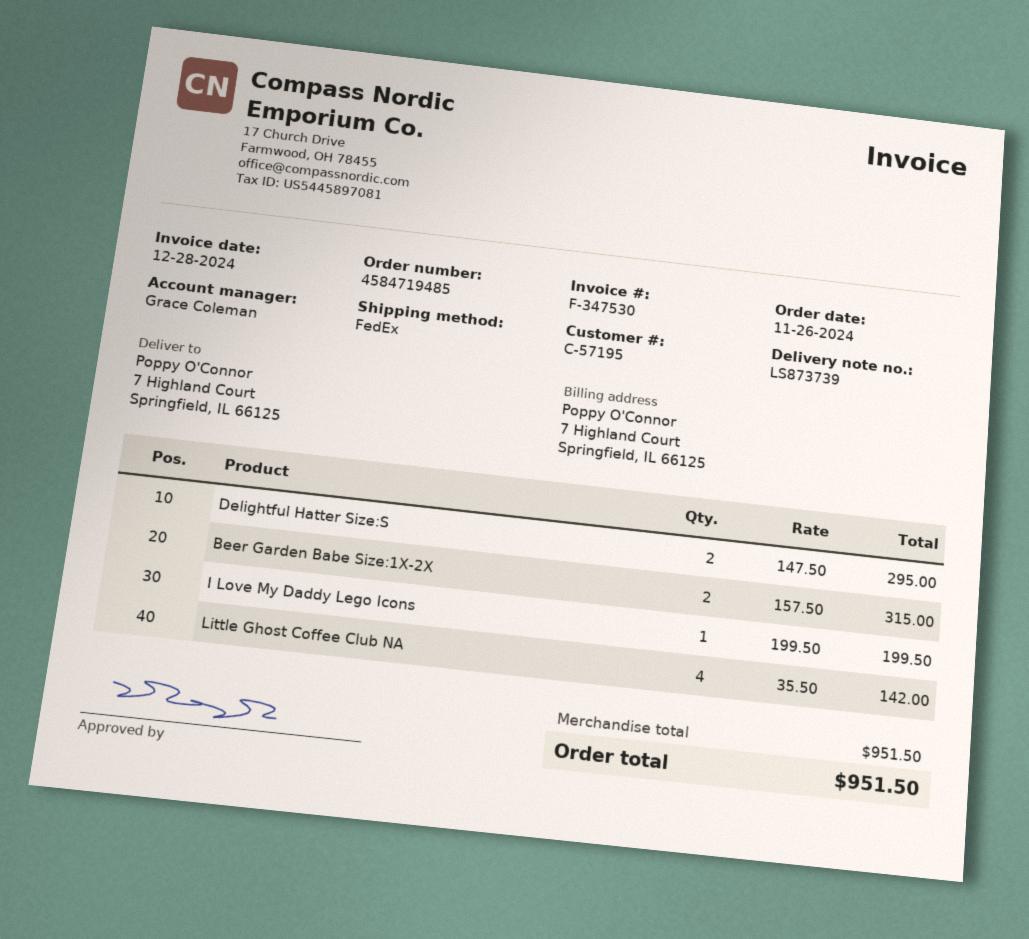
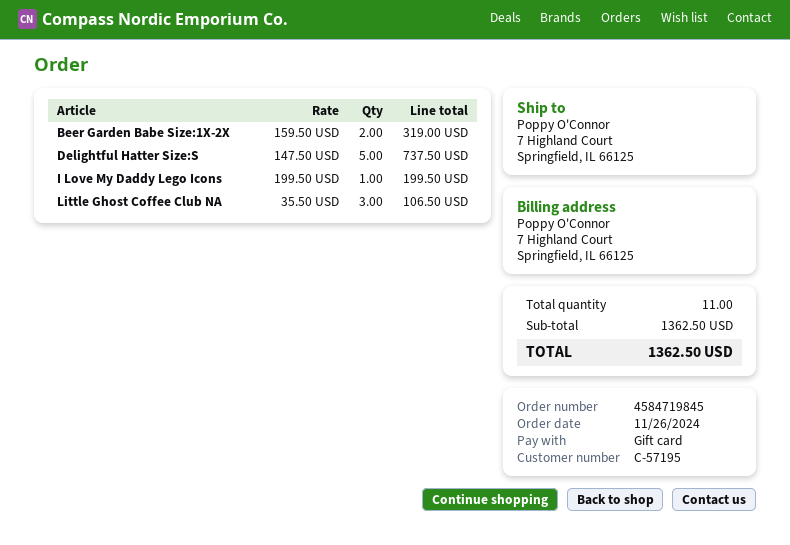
order number: 4584719485 -> 4584719845
Delightful Hatter Size:S: 2 x 147.50 = 295.00 -> 5 x 147.50 = 737.50
Beer Garden Babe Size:1X-2X: 2 x 157.50 = 315.00 -> 2 x 159.50 = 319.00
Little Ghost Coffee Club NA: 4 x 35.50 = 142.00 -> 3 x 35.50 = 106.50
subtotal: 951.50 -> 1362.50
total: 951.50 -> 1362.50

